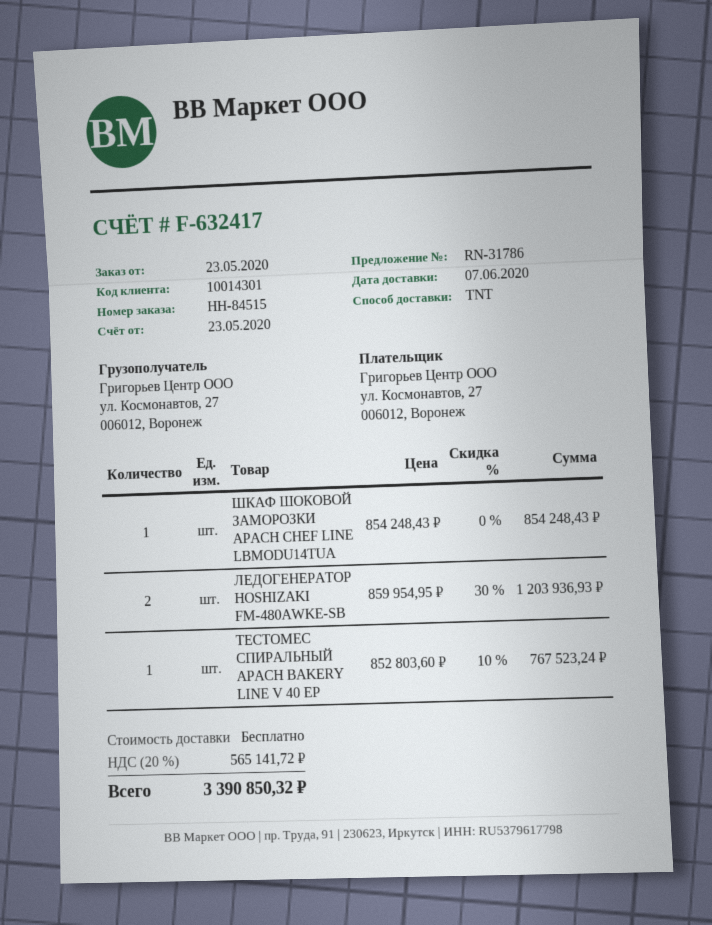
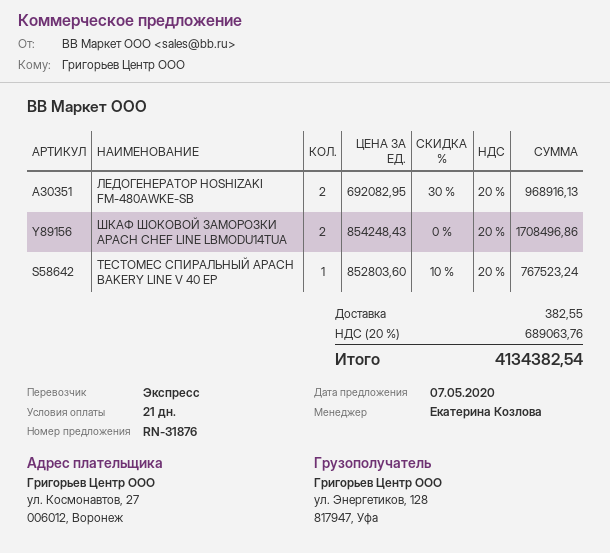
quote number: RN-31786 -> RN-31876
shipping method: TNT -> express
ship to: ул. Космонавтов, 27, 006012, Воронеж -> ул. Энергетиков, 128, 817947, Уфа
ШКАФ ШОКОВОЙ ЗАМОРОЗКИ APACH CHEF LINE LBMODU14TUA: 1 x 854248.43 = 854248.43 -> 2 x 854248.43 = 1708496.86
ЛЕДОГЕНЕРАТОР HOSHIZAKI FM-480AWKE-SB: 2 x 859954.95 - 30% = 1203936.93 -> 2 x 692082.95 - 30% = 968916.13
shipping: 0.00 -> 382.55
tax: 20% = 565141.72 -> 20% = 689063.76
total: 3390850.32 -> 4134382.54

